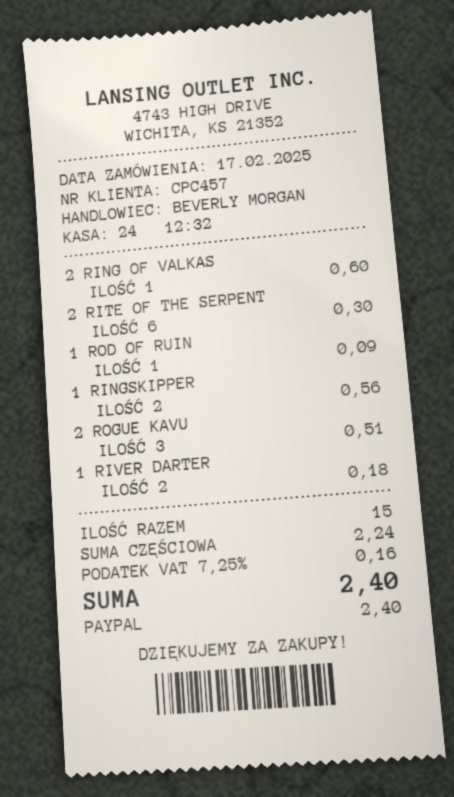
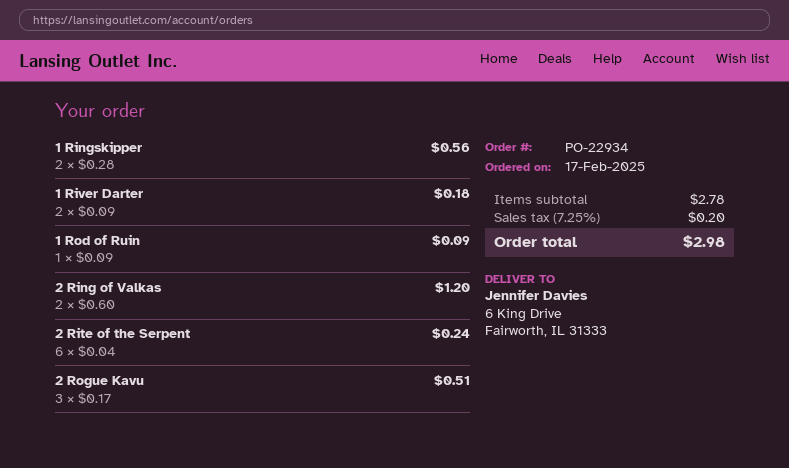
2 RING OF VALKAS: 1 for 0.60 -> 2 for 1.20
2 RITE OF THE SERPENT: 6 for 0.30 -> 6 for 0.24
subtotal: 2.24 -> 2.78
tax: 7.25% = 0.16 -> 7.25% = 0.20
total: 2.40 -> 2.98

